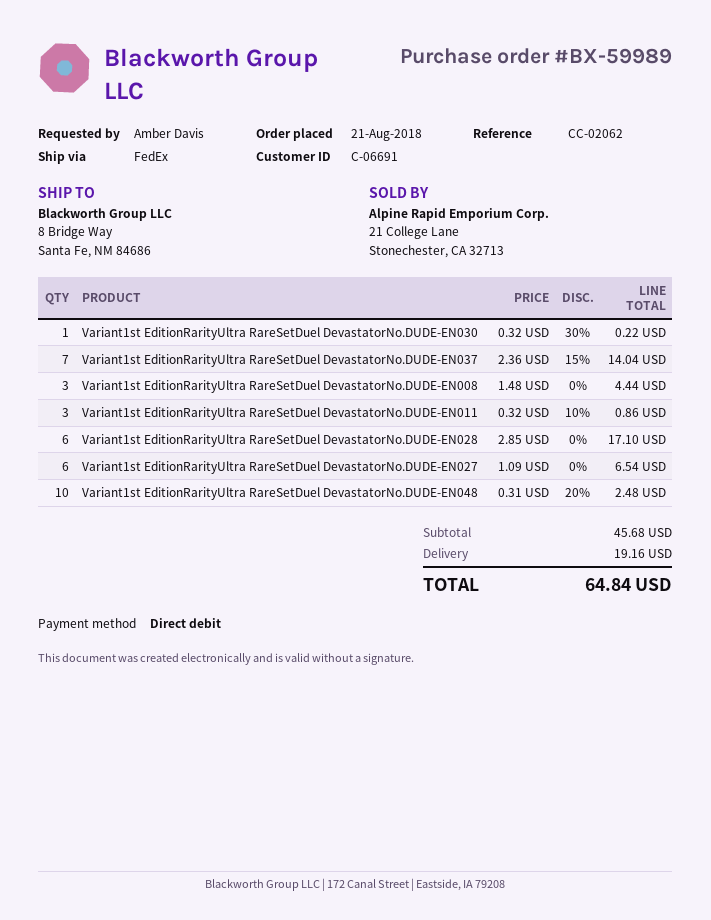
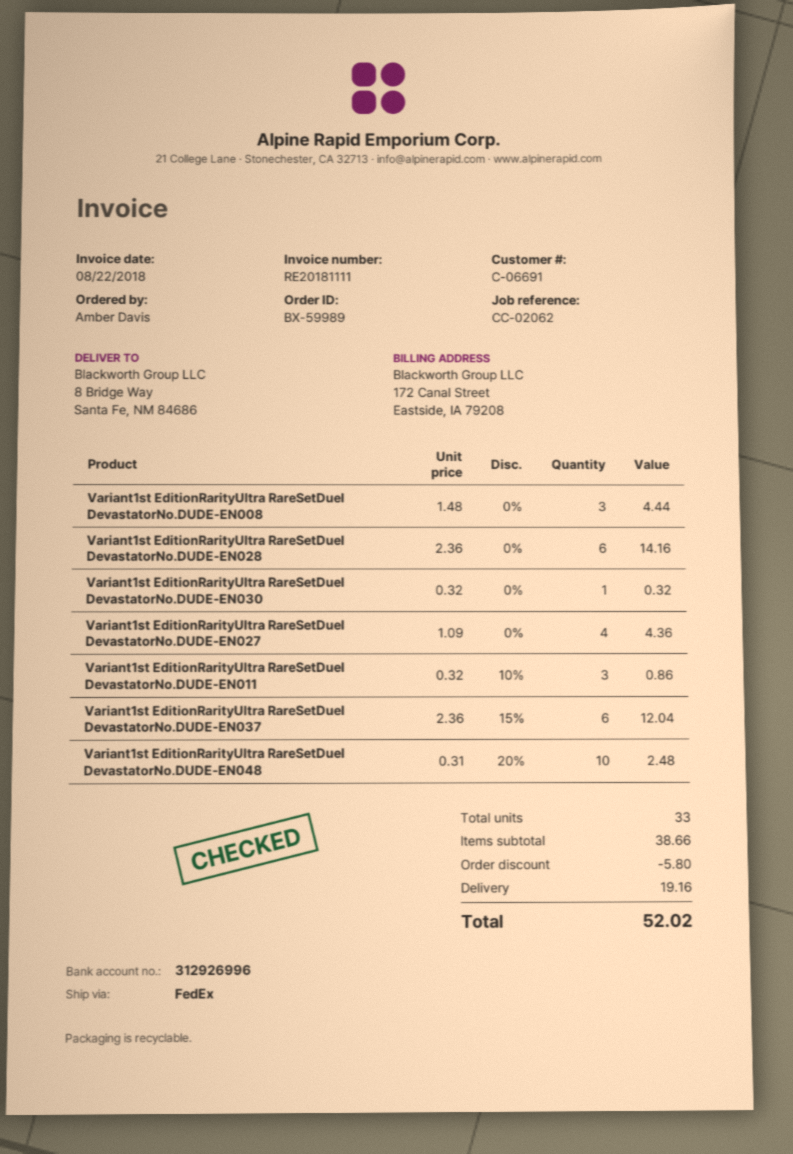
Variant1st EditionRarityUltra RareSetDuel DevastatorNo.DUDE-EN030: 1 x 0.32 - 30% = 0.22 -> 1 x 0.32 = 0.32
Variant1st EditionRarityUltra RareSetDuel DevastatorNo.DUDE-EN037: 7 x 2.36 - 15% = 14.04 -> 6 x 2.36 - 15% = 12.04
Variant1st EditionRarityUltra RareSetDuel DevastatorNo.DUDE-EN028: 6 x 2.85 = 17.10 -> 6 x 2.36 = 14.16
Variant1st EditionRarityUltra RareSetDuel DevastatorNo.DUDE-EN027: 6 x 1.09 = 6.54 -> 4 x 1.09 = 4.36
subtotal: 45.68 -> 38.66
discount: none -> 5.80
total: 64.84 -> 52.02

